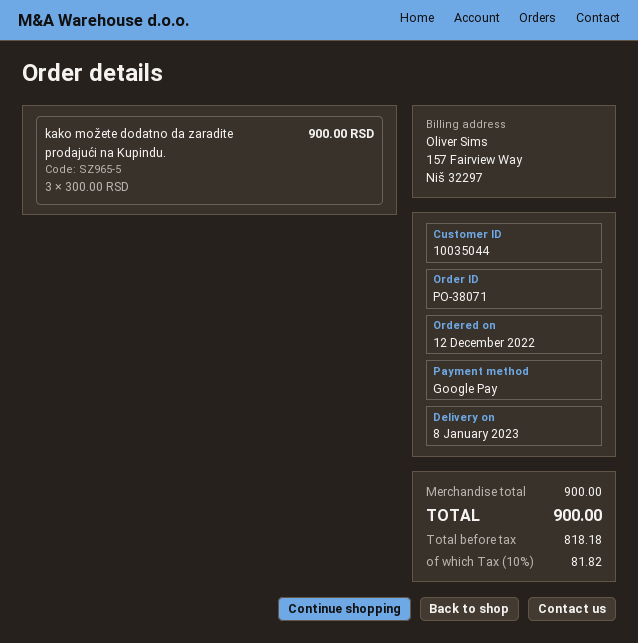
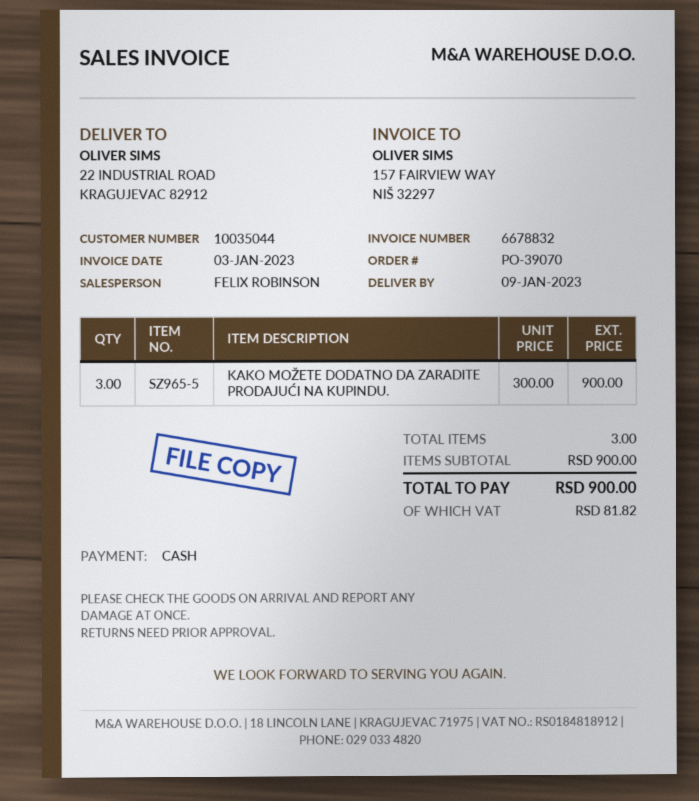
order number: PO-38071 -> PO-39070
delivery date: 2023-01-08 -> 2023-01-09
payment method: Google Pay -> cash

